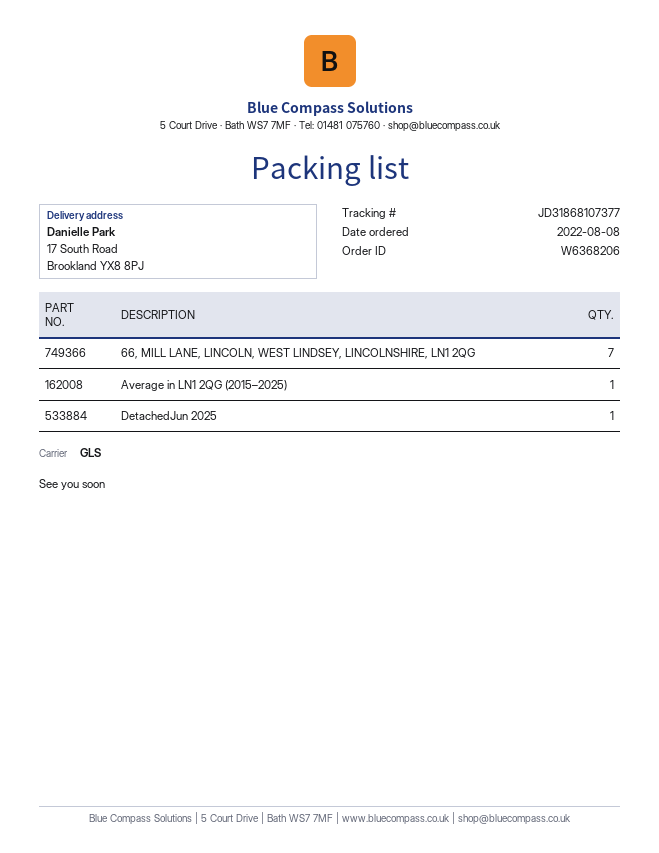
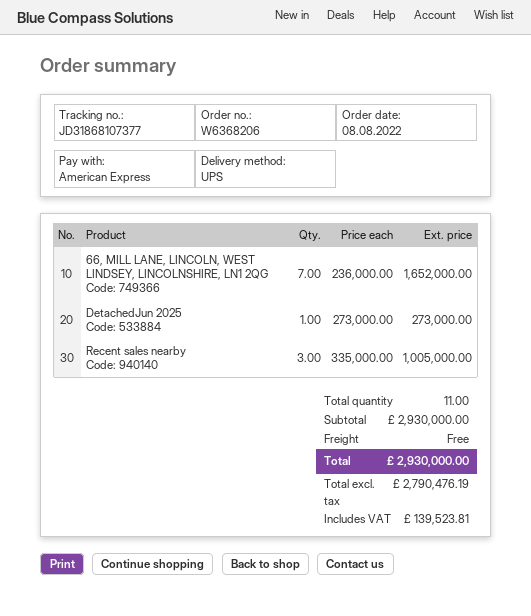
shipping method: GLS -> UPS
Average in LN1 2QG (2015–2025): 1 -> none
Recent sales nearby: none -> 3

